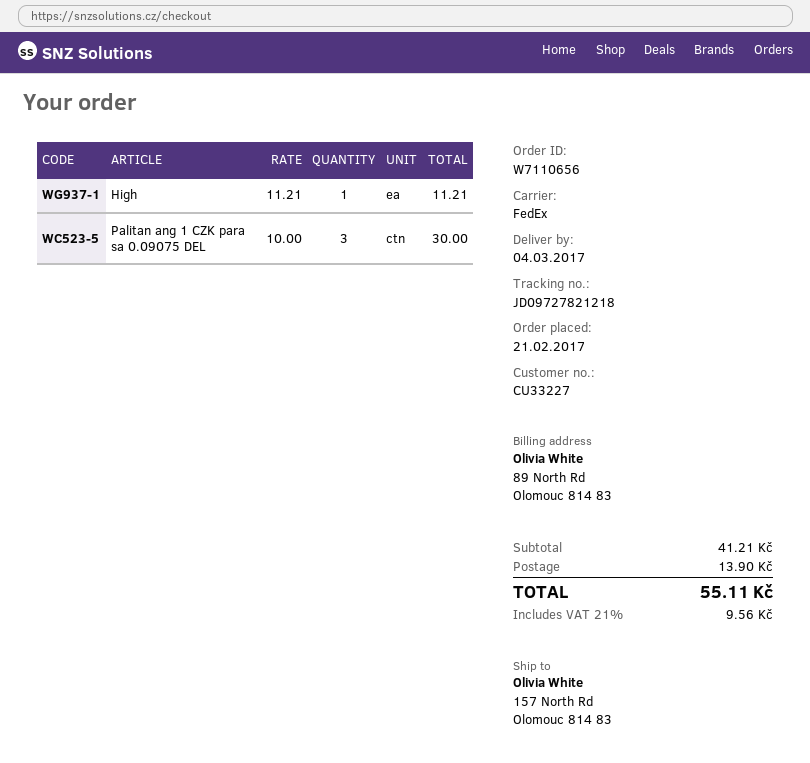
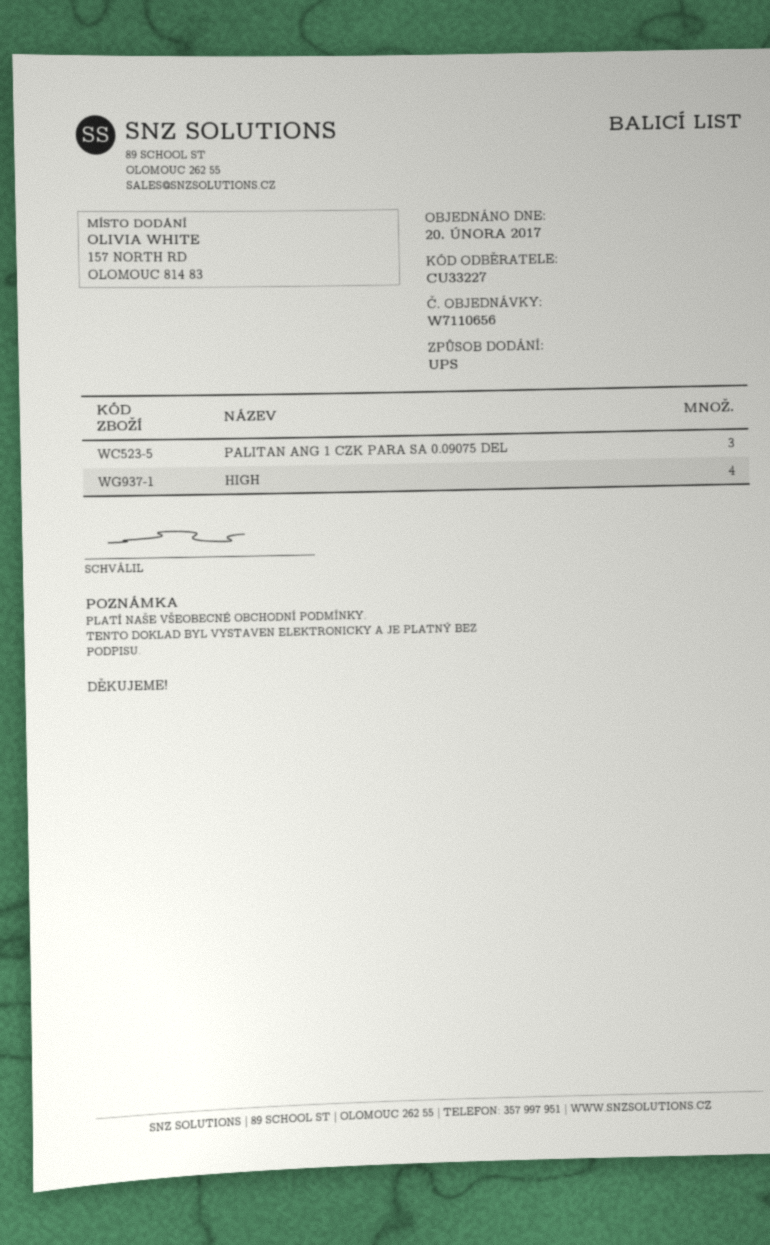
order date: 2017-02-21 -> 2017-02-20
shipping method: FedEx -> UPS
High: 1 -> 4

